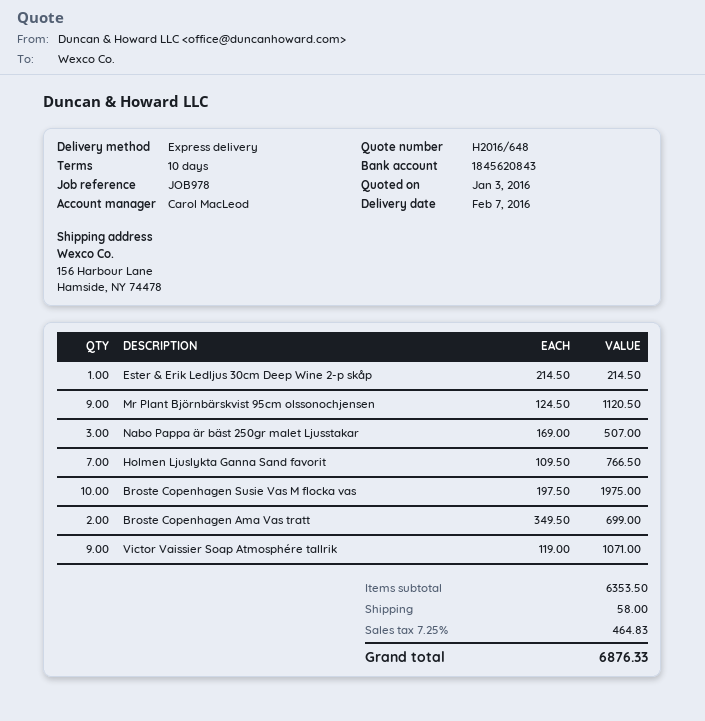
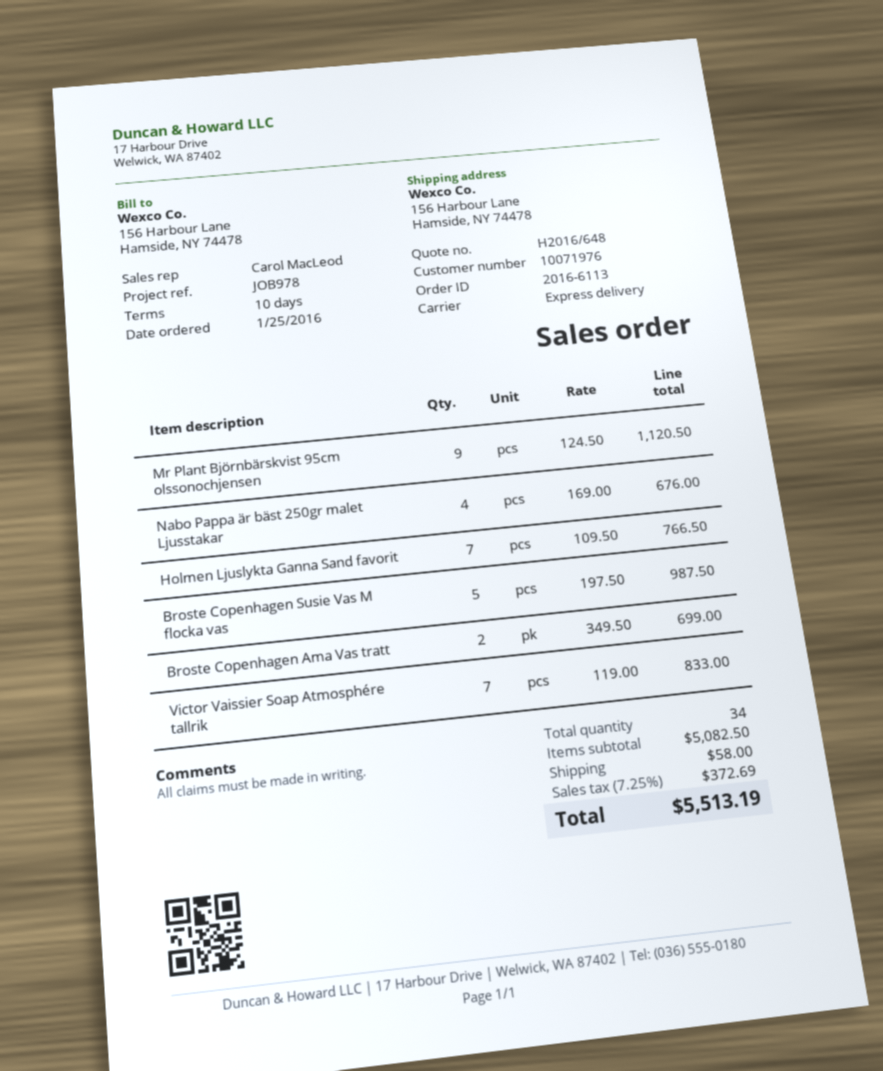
Ester & Erik Ledljus 30cm Deep Wine 2-p skåp: 1 x 214.50 = 214.50 -> none
Nabo Pappa är bäst 250gr malet Ljusstakar: 3 x 169.00 = 507.00 -> 4 x 169.00 = 676.00
Broste Copenhagen Susie Vas M flocka vas: 10 x 197.50 = 1975.00 -> 5 x 197.50 = 987.50
Victor Vaissier Soap Atmosphére tallrik: 9 x 119.00 = 1071.00 -> 7 x 119.00 = 833.00
subtotal: 6353.50 -> 5082.50
tax: 7.25% = 464.83 -> 7.25% = 372.69
total: 6876.33 -> 5513.19

